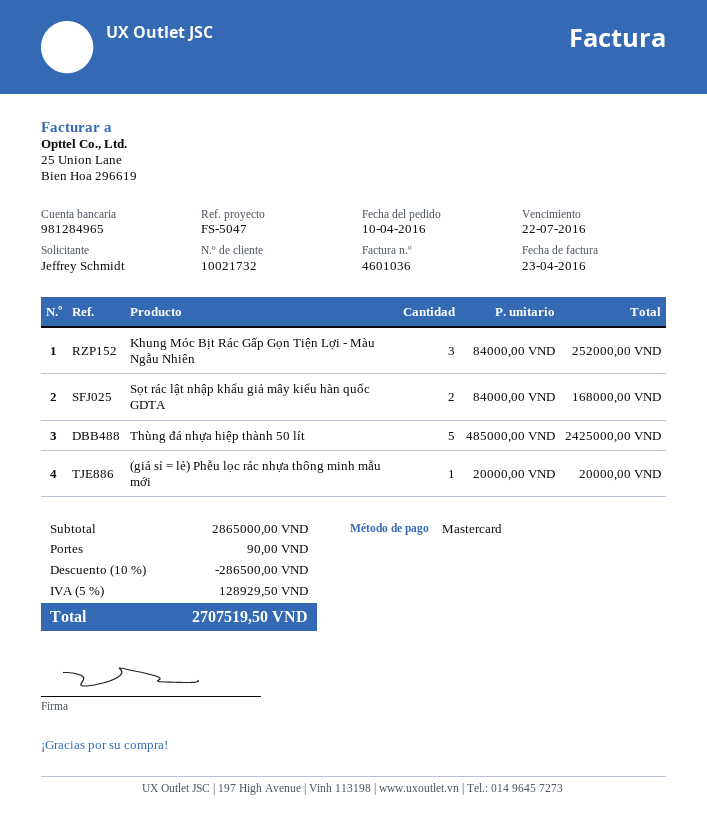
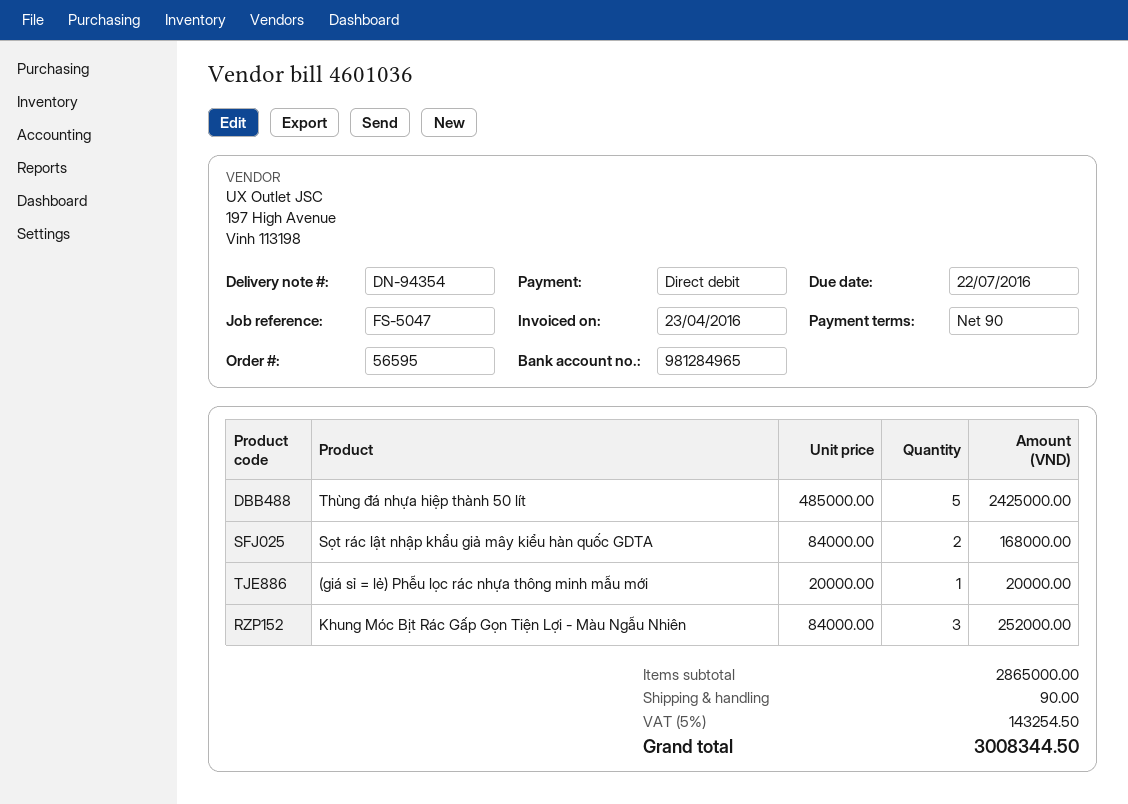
payment method: Mastercard -> direct debit
discount: 10% = 286500.00 -> none
tax: 5% = 128929.50 -> 5% = 143254.50
total: 2707519.50 -> 3008344.50

